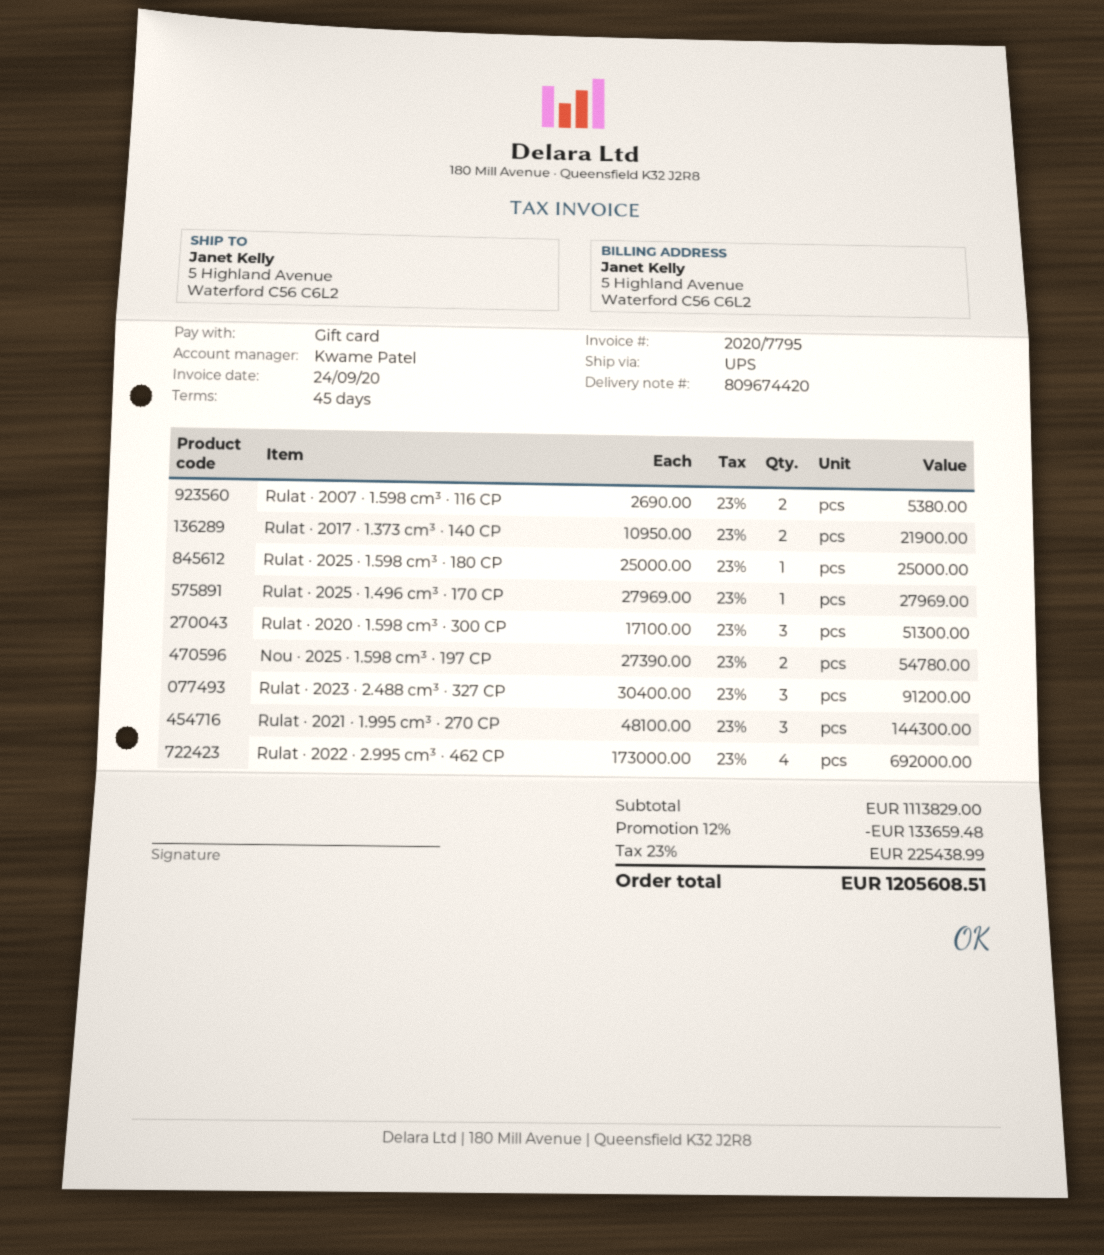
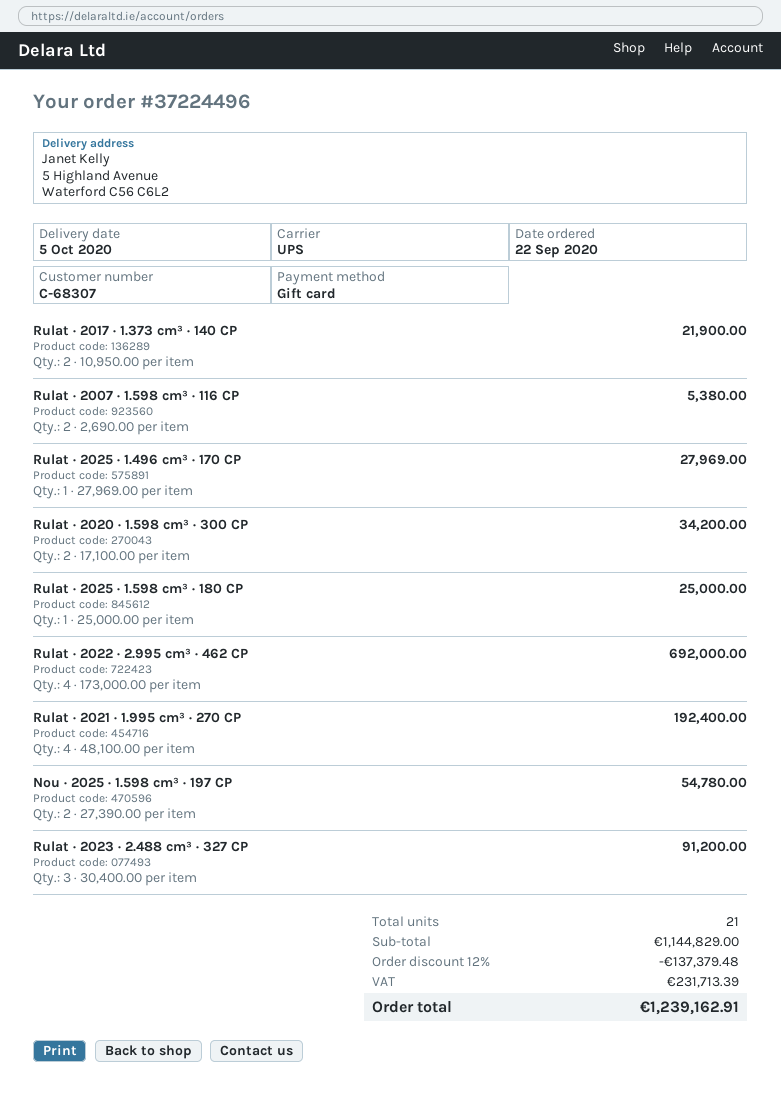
Rulat · 2020 · 1.598 cm³ · 300 CP: 3 x 17100.00 = 51300.00 -> 2 x 17100.00 = 34200.00
Rulat · 2021 · 1.995 cm³ · 270 CP: 3 x 48100.00 = 144300.00 -> 4 x 48100.00 = 192400.00
subtotal: 1113829.00 -> 1144829.00
discount: 12% = 133659.48 -> 12% = 137379.48
tax: 225438.99 -> 231713.39
total: 1205608.51 -> 1239162.91

